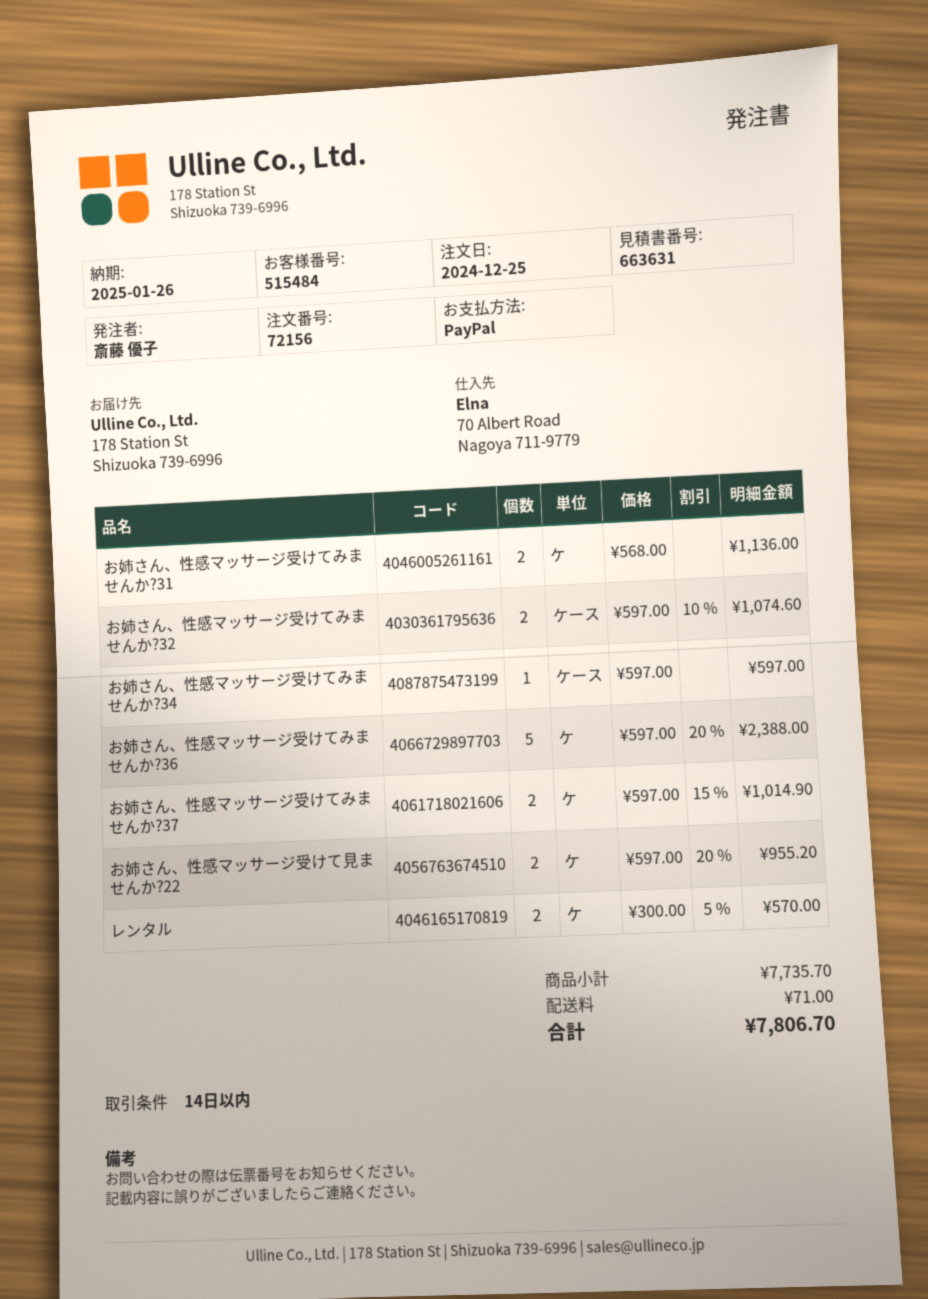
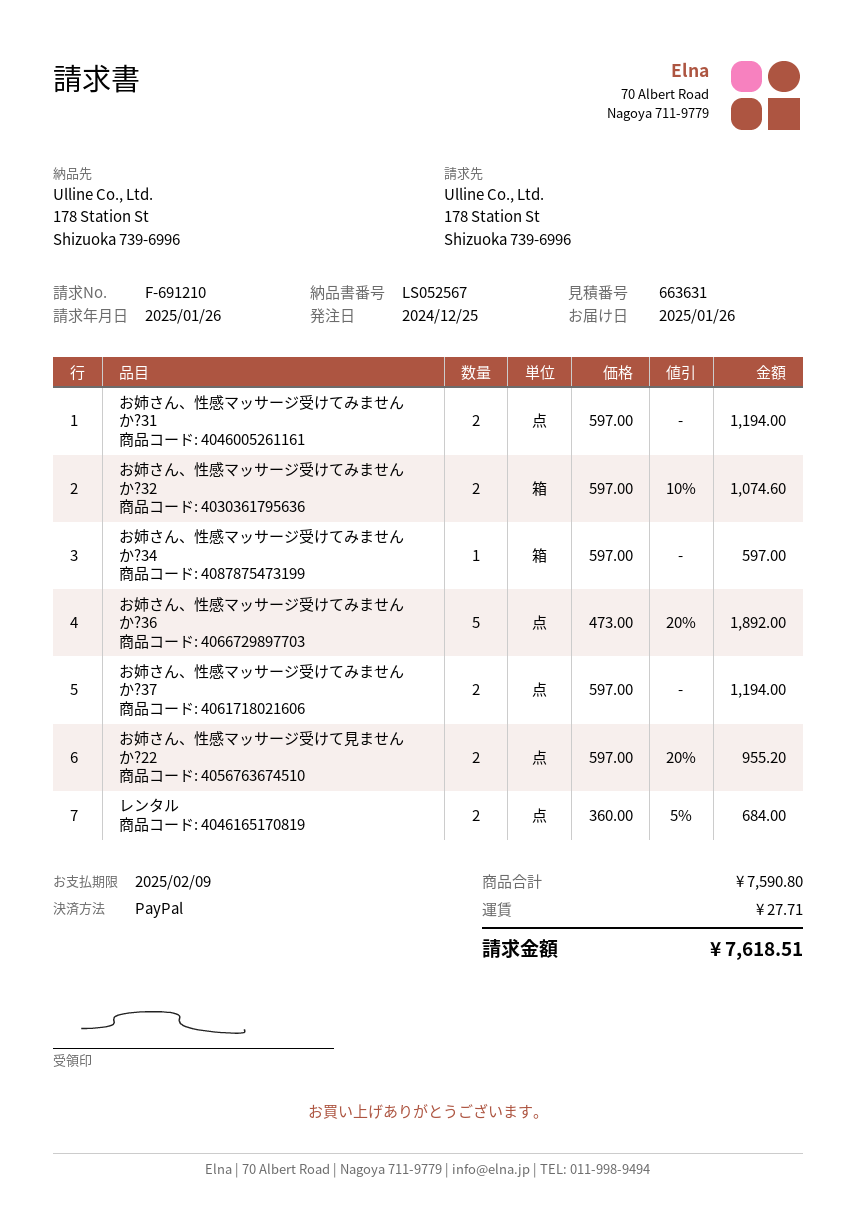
お姉さん、性感マッサージ受けてみませんか?31: 2 x 568.00 = 1136.00 -> 2 x 597.00 = 1194.00
お姉さん、性感マッサージ受けてみませんか?36: 5 x 597.00 - 20% = 2388.00 -> 5 x 473.00 - 20% = 1892.00
お姉さん、性感マッサージ受けてみませんか?37: 2 x 597.00 - 15% = 1014.90 -> 2 x 597.00 = 1194.00
レンタル: 2 x 300.00 - 5% = 570.00 -> 2 x 360.00 - 5% = 684.00
subtotal: 7735.70 -> 7590.80
shipping: 71.00 -> 27.71
total: 7806.70 -> 7618.51

